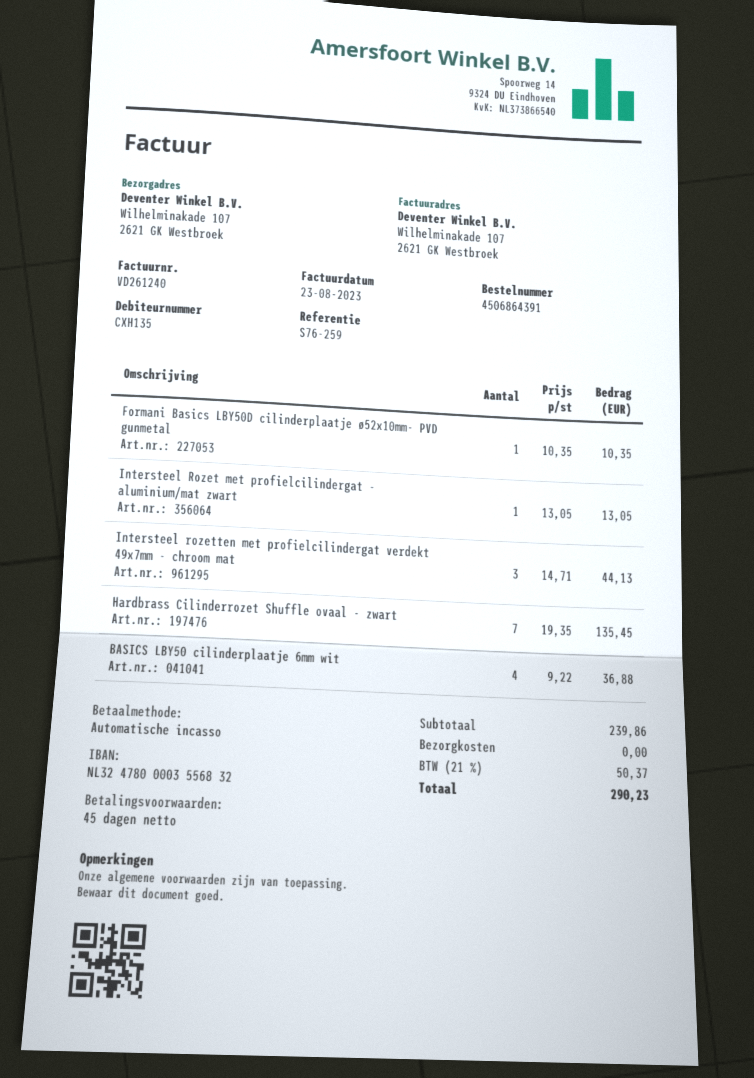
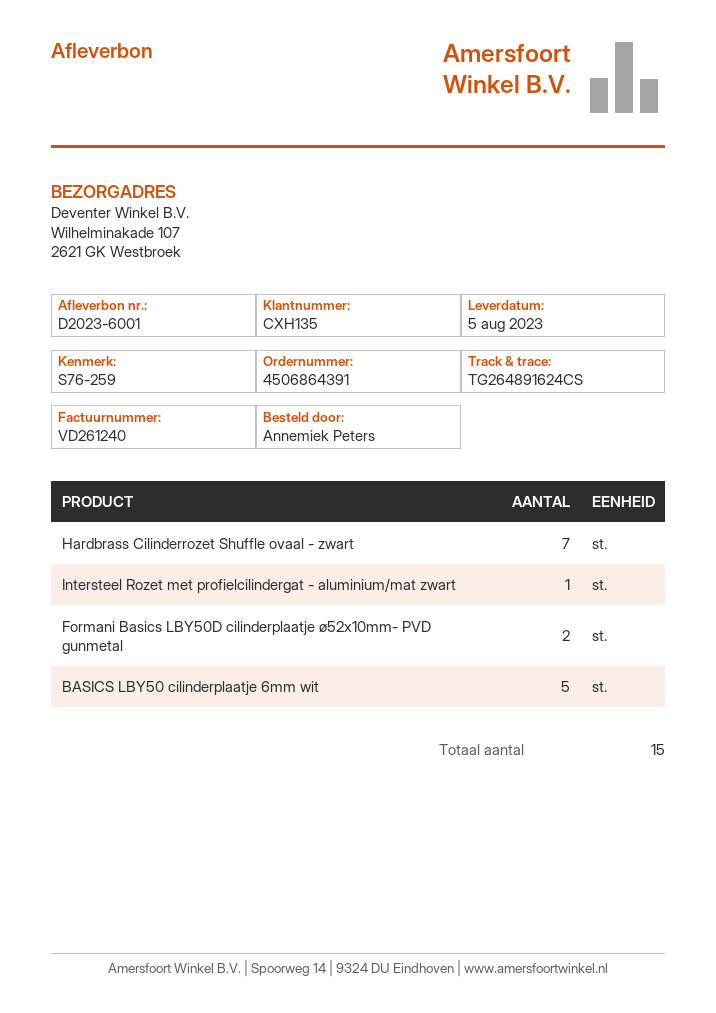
Formani Basics LBY50D cilinderplaatje ø52x10mm- PVD gunmetal: 1 -> 2
Intersteel rozetten met profielcilindergat verdekt 49x7mm - chroom mat: 3 -> none
BASICS LBY50 cilinderplaatje 6mm wit: 4 -> 5

